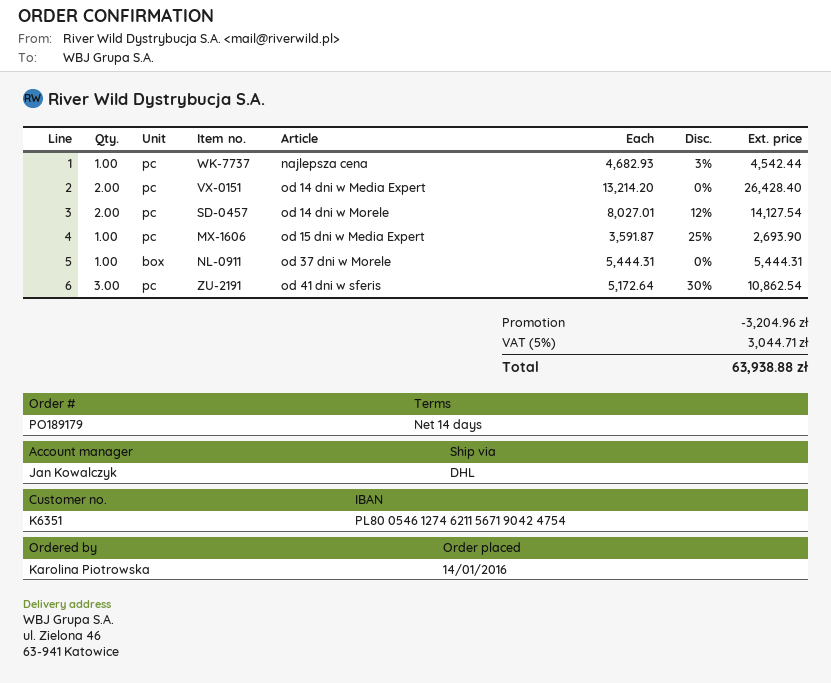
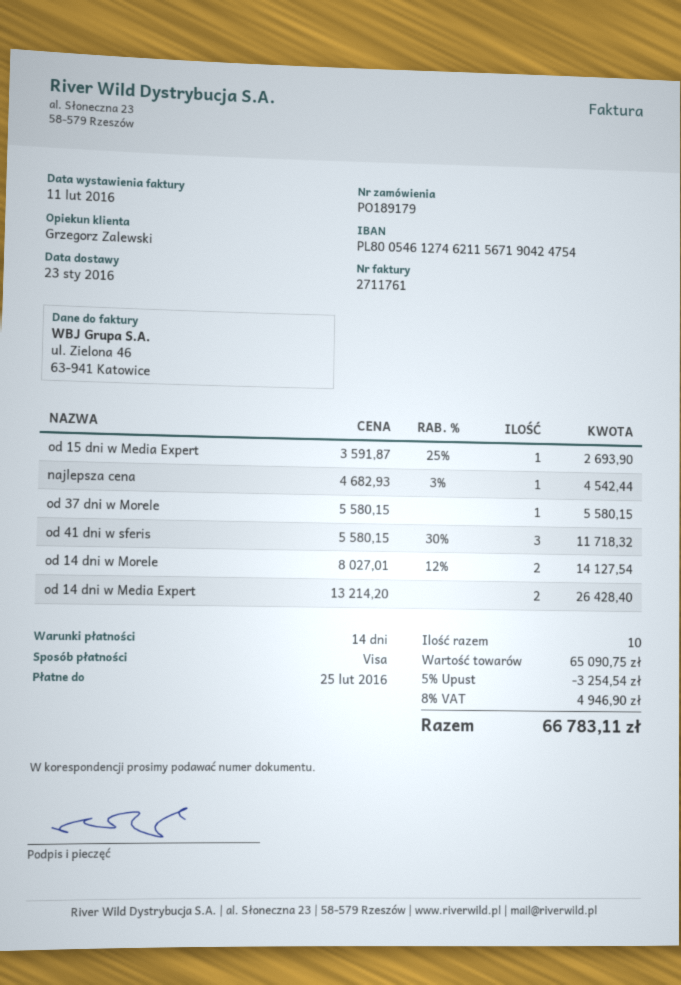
sales rep: Jan Kowalczyk -> Grzegorz Zalewski
od 37 dni w Morele: 1 x 5444.31 = 5444.31 -> 1 x 5580.15 = 5580.15
od 41 dni w sferis: 3 x 5172.64 - 30% = 10862.54 -> 3 x 5580.15 - 30% = 11718.32
discount: 3204.96 -> 3254.54
tax: 5% = 3044.71 -> 8% = 4946.90
total: 63938.88 -> 66783.11

